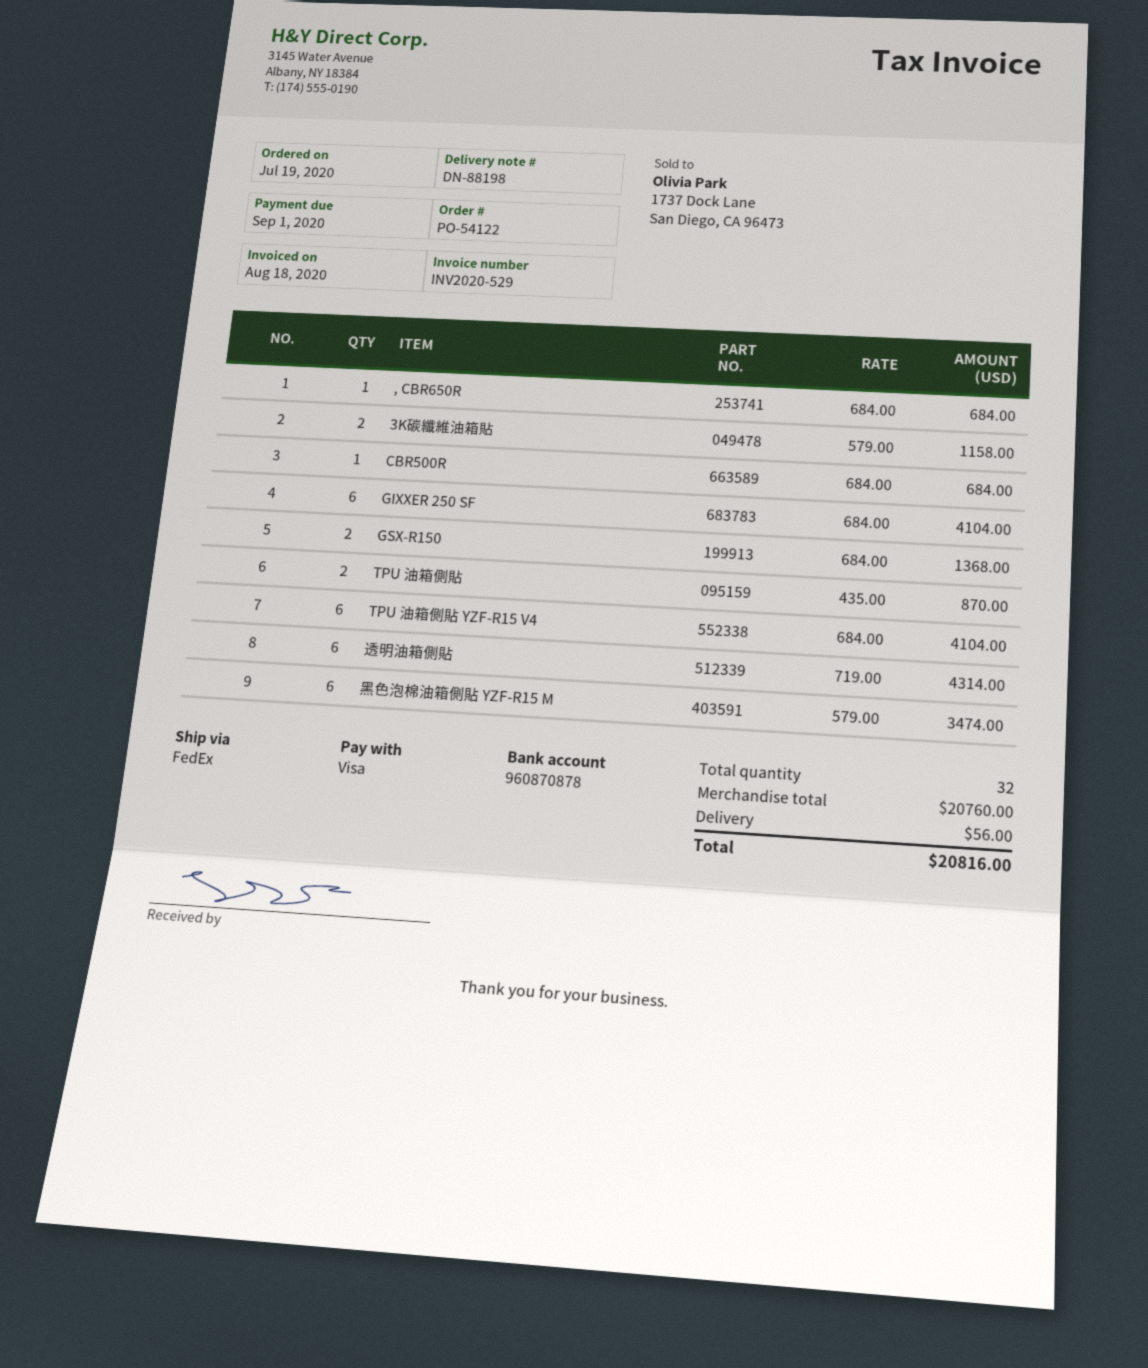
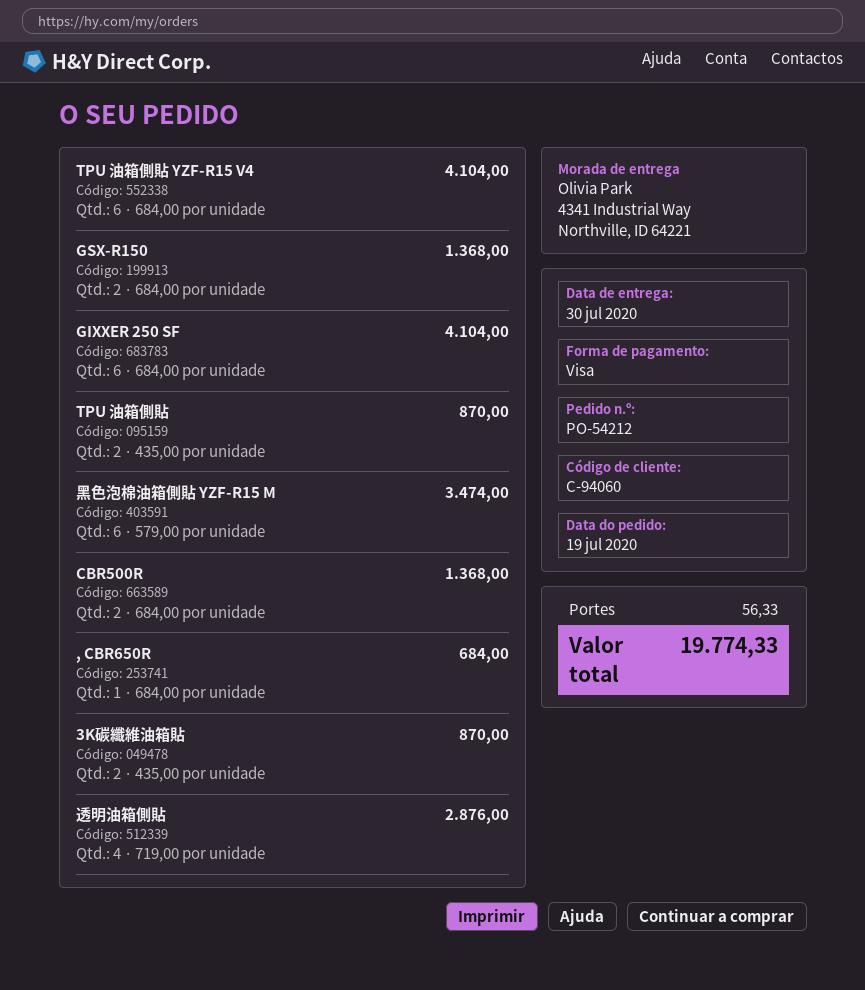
order number: PO-54122 -> PO-54212
3K碳纖維油箱貼: 2 x 579.00 = 1158.00 -> 2 x 435.00 = 870.00
CBR500R: 1 x 684.00 = 684.00 -> 2 x 684.00 = 1368.00
透明油箱側貼: 6 x 719.00 = 4314.00 -> 4 x 719.00 = 2876.00
shipping: 56.00 -> 56.33
total: 20816.00 -> 19774.33

